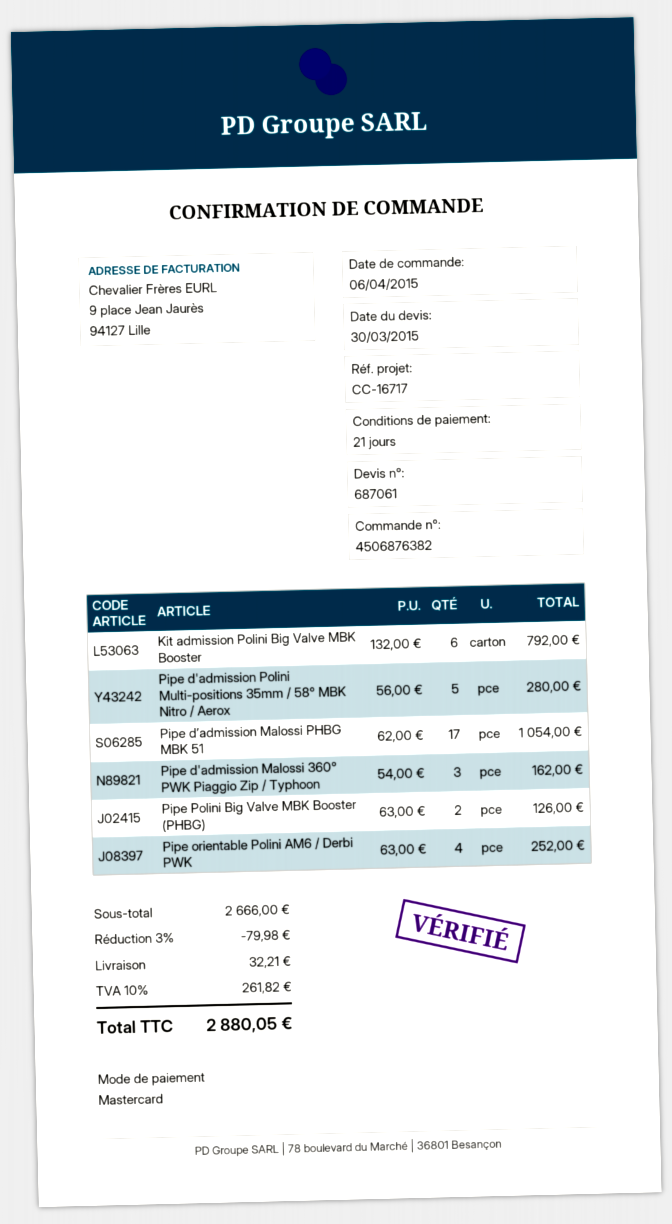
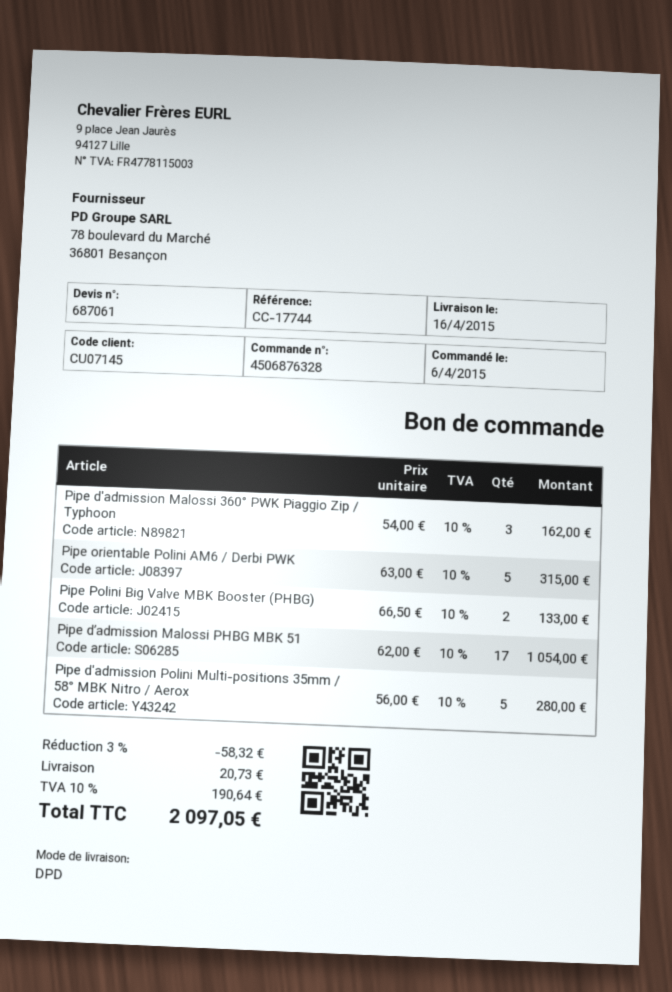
order number: 4506876382 -> 4506876328
reference: CC-16717 -> CC-17744
Kit admission Polini Big Valve MBK Booster: 6 x 132.00 = 792.00 -> none
Pipe Polini Big Valve MBK Booster (PHBG): 2 x 63.00 = 126.00 -> 2 x 66.50 = 133.00
Pipe orientable Polini AM6 / Derbi PWK: 4 x 63.00 = 252.00 -> 5 x 63.00 = 315.00
discount: 3% = 79.98 -> 3% = 58.32
shipping: 32.21 -> 20.73
tax: 10% = 261.82 -> 10% = 190.64
total: 2880.05 -> 2097.05

